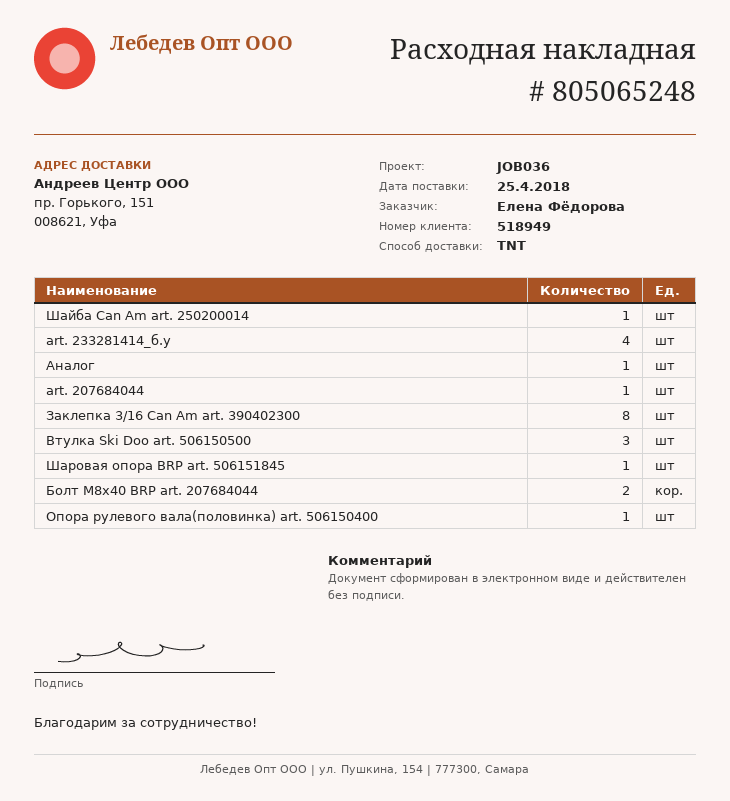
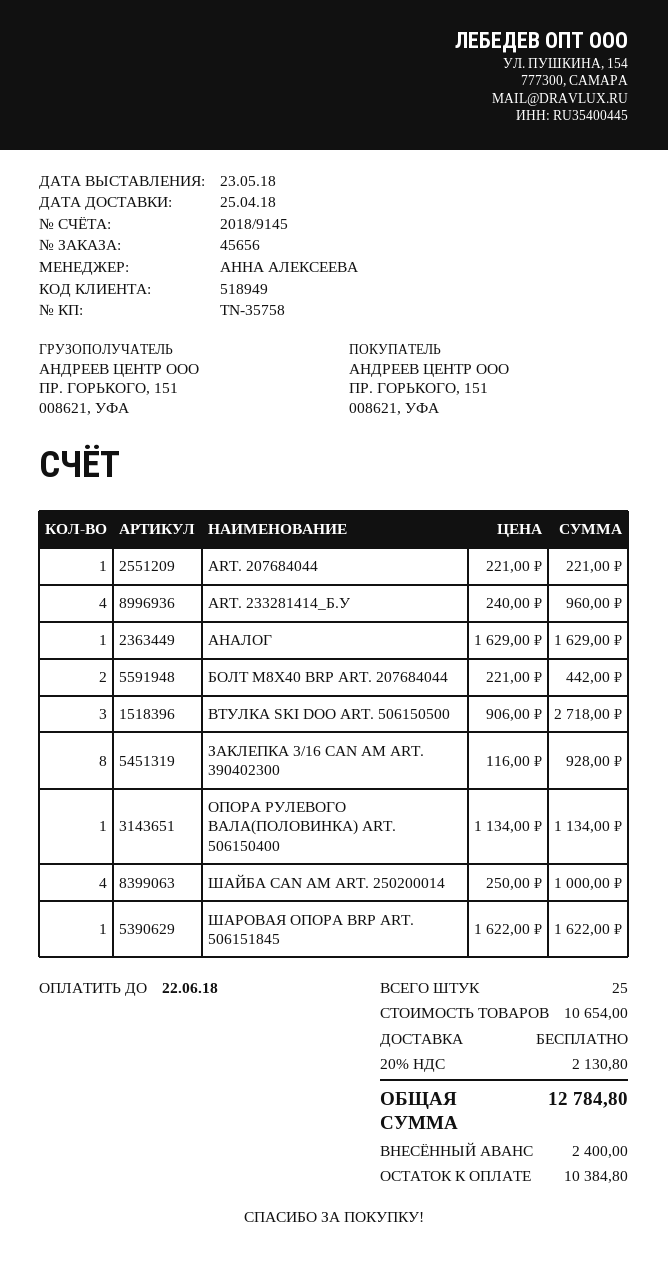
Шайба Can Am art. 250200014: 1 -> 4

